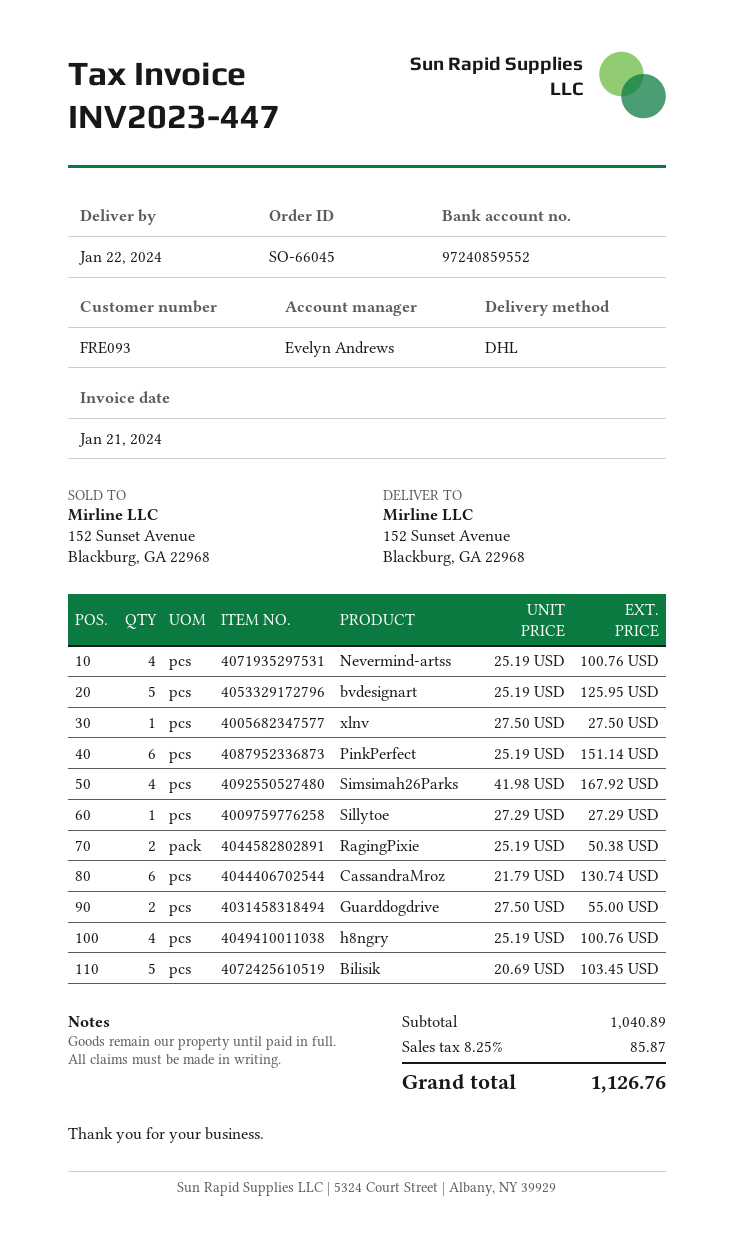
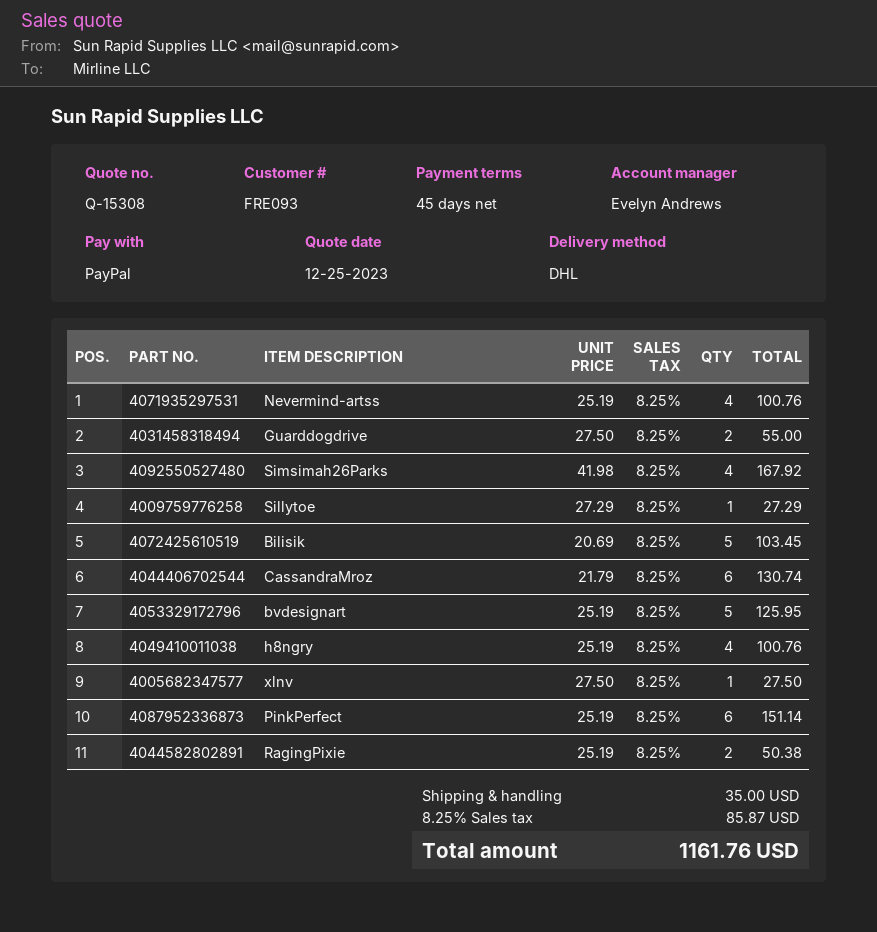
shipping: none -> 35.00
total: 1126.76 -> 1161.76

